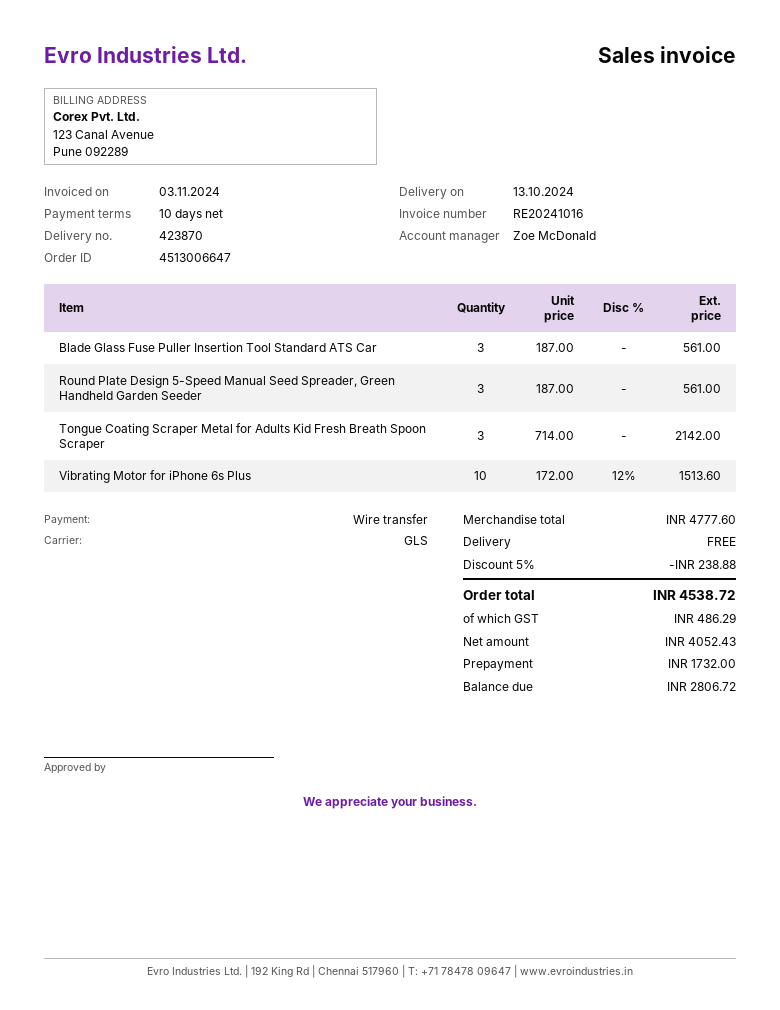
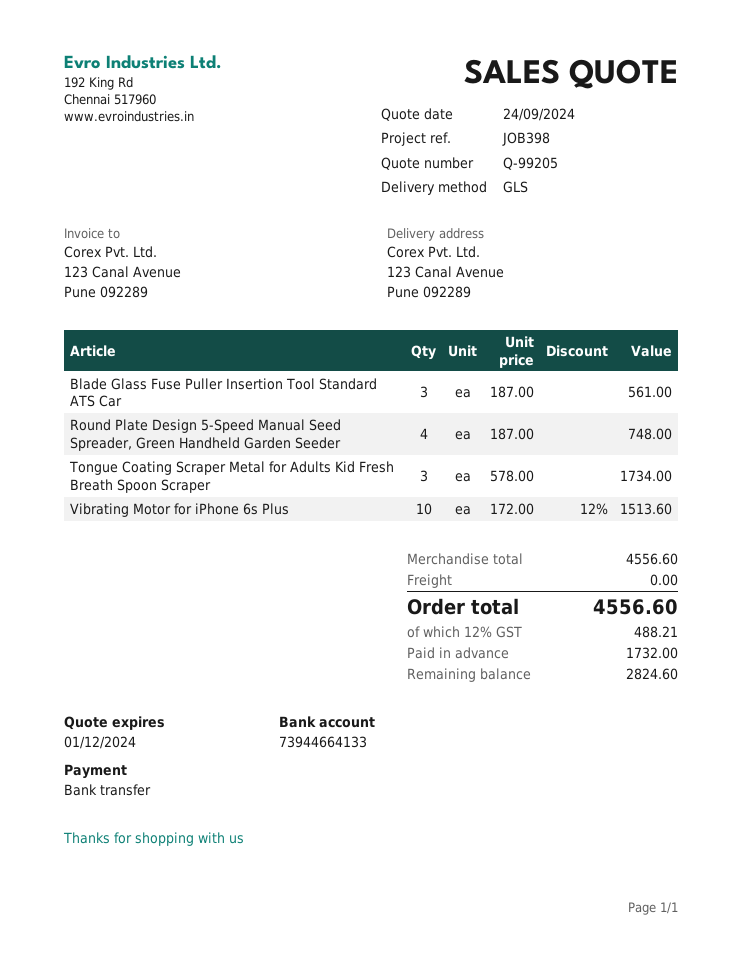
Round Plate Design 5-Speed Manual Seed Spreader, Green Handheld Garden Seeder: 3 x 187.00 = 561.00 -> 4 x 187.00 = 748.00
Tongue Coating Scraper Metal for Adults Kid Fresh Breath Spoon Scraper: 3 x 714.00 = 2142.00 -> 3 x 578.00 = 1734.00
subtotal: 4777.60 -> 4556.60
discount: 5% = 238.88 -> none
tax: 486.29 -> 488.21
total: 4538.72 -> 4556.60
balance: 2806.72 -> 2824.60

